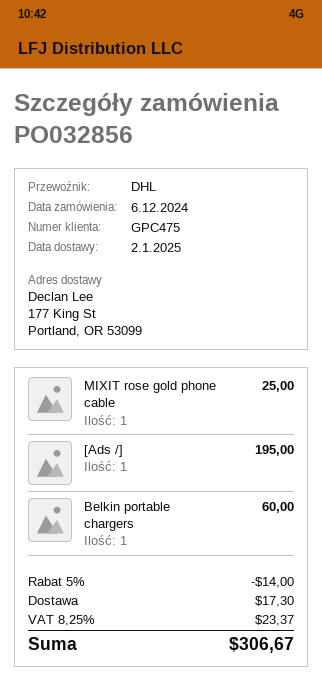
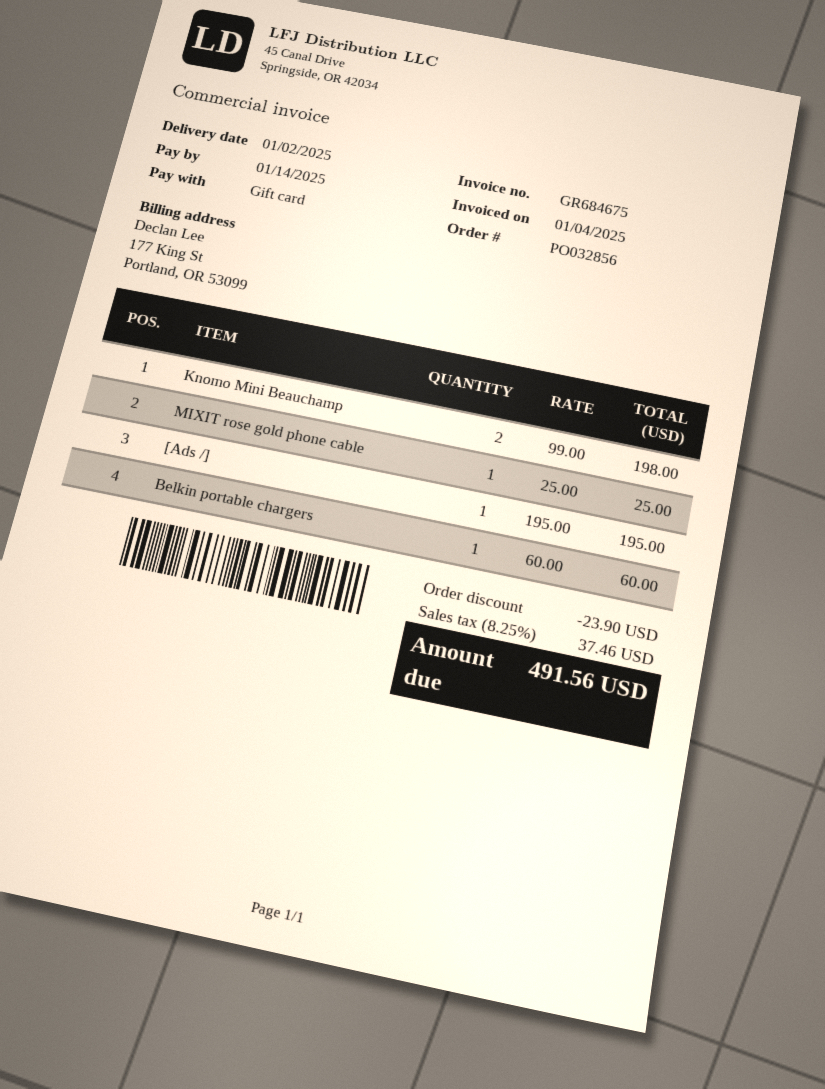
Knomo Mini Beauchamp: none -> 2 for 198.00
discount: 14.00 -> 23.90
shipping: 17.30 -> none
tax: 8.25% = 23.37 -> 8.25% = 37.46
total: 306.67 -> 491.56

